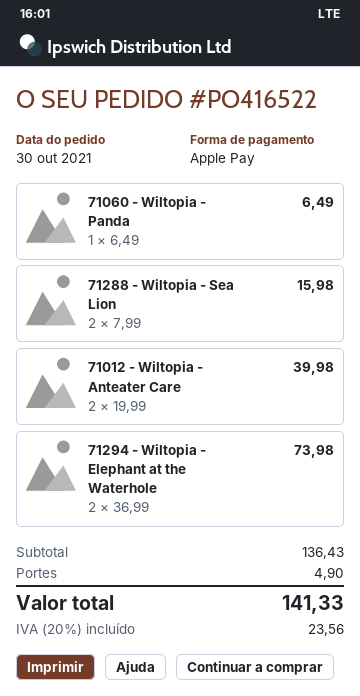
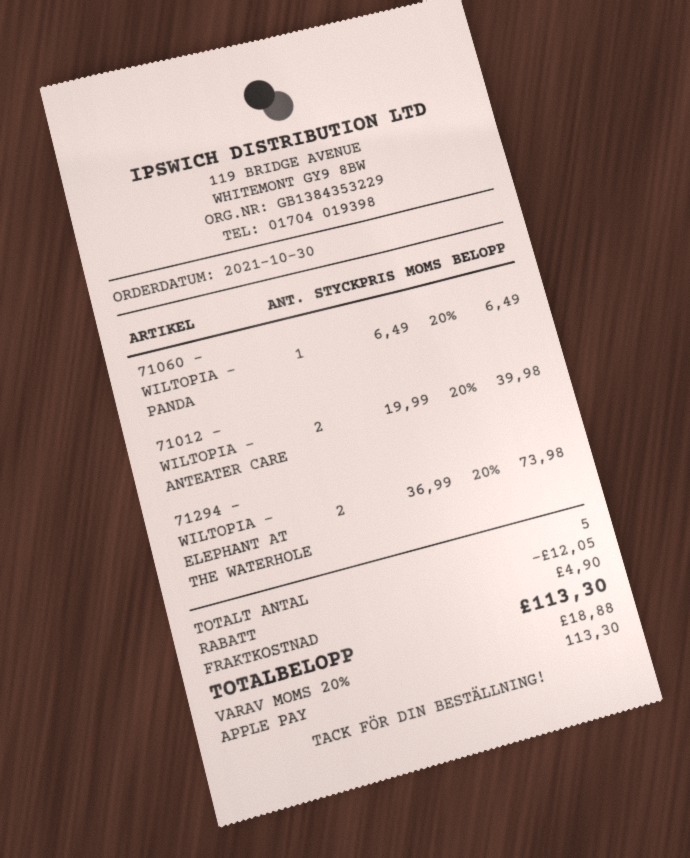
71288 - Wiltopia - Sea Lion: 2 x 7.99 = 15.98 -> none
discount: none -> 12.05
tax: 20% = 23.56 -> 20% = 18.88
total: 141.33 -> 113.30

